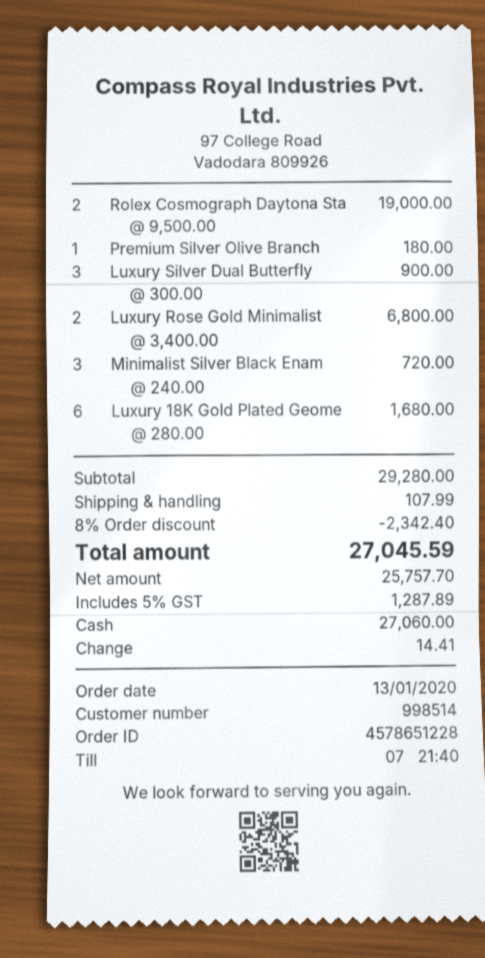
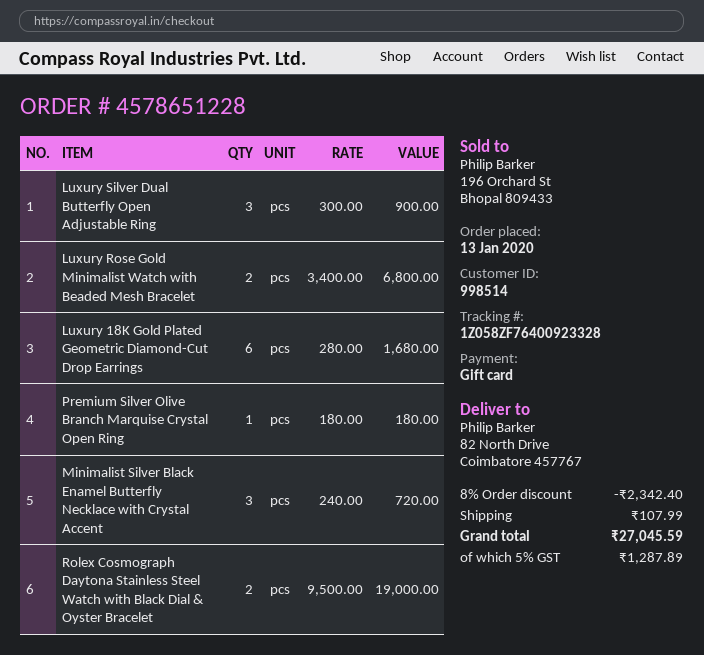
payment method: cash -> gift card

